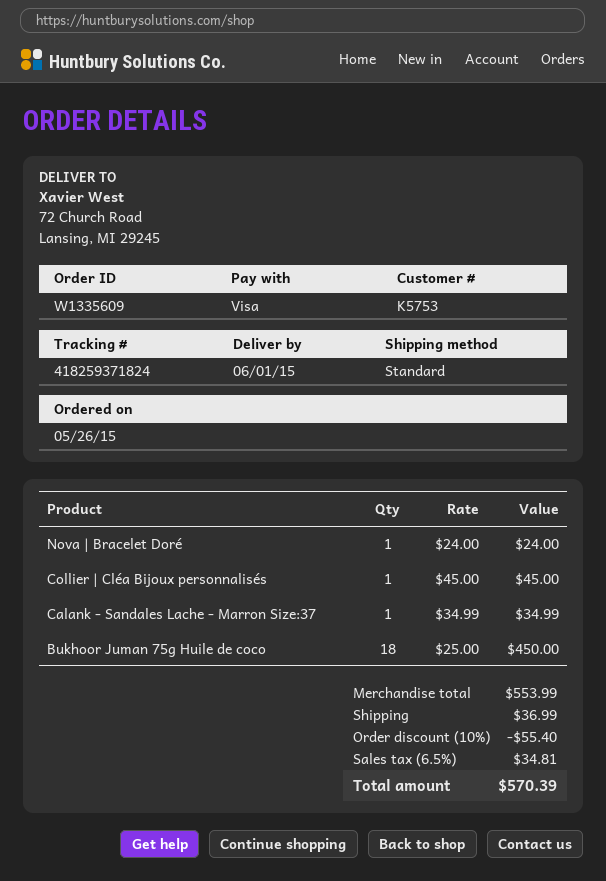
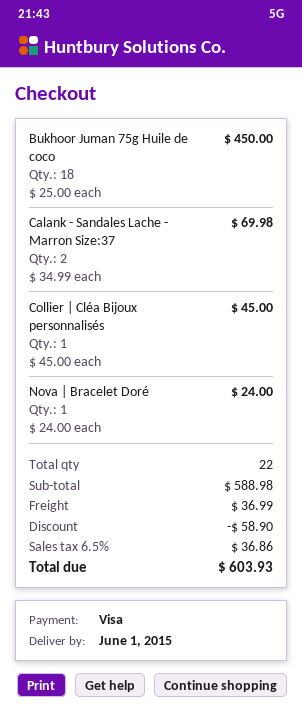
Calank - Sandales Lache - Marron Size:37: 1 x 34.99 = 34.99 -> 2 x 34.99 = 69.98
subtotal: 553.99 -> 588.98
discount: 55.40 -> 58.90
tax: 6.5% = 34.81 -> 6.5% = 36.86
total: 570.39 -> 603.93

